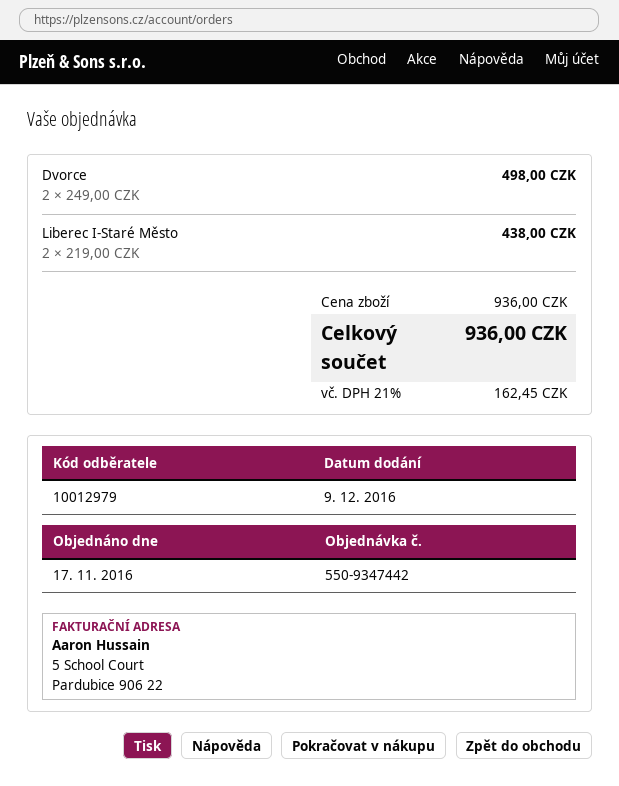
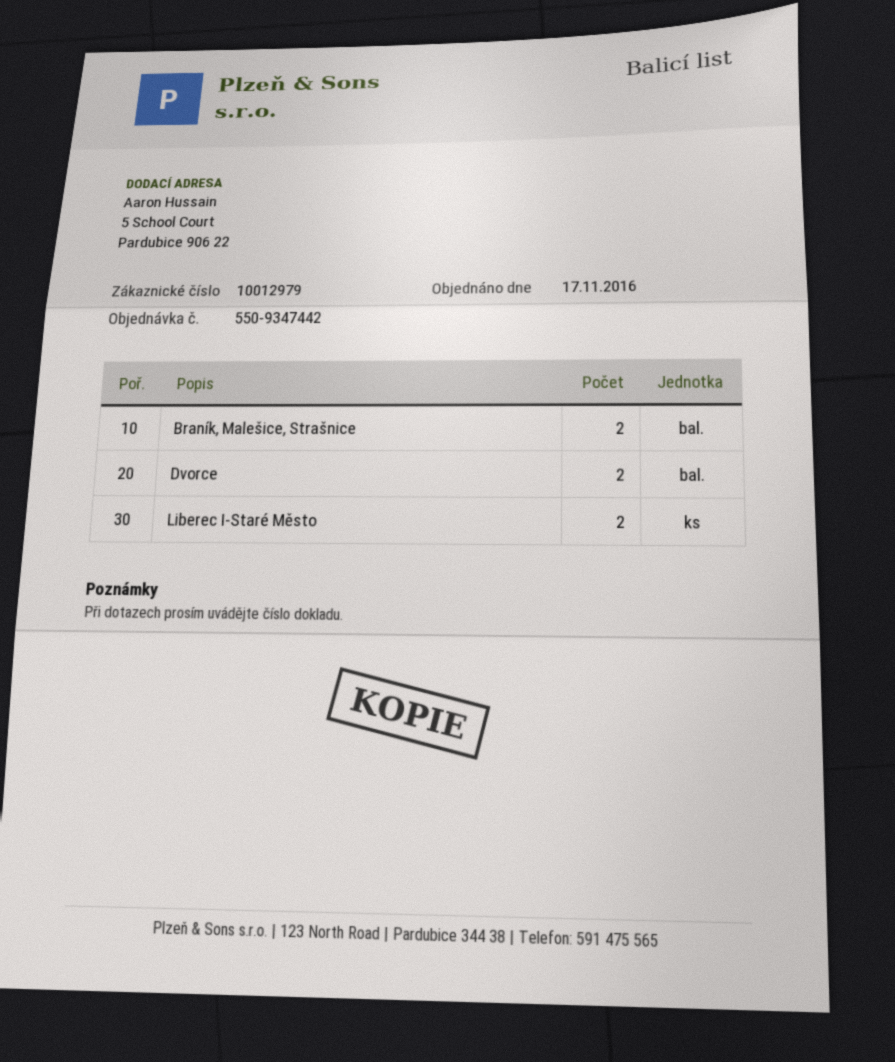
Braník, Malešice, Strašnice: none -> 2

